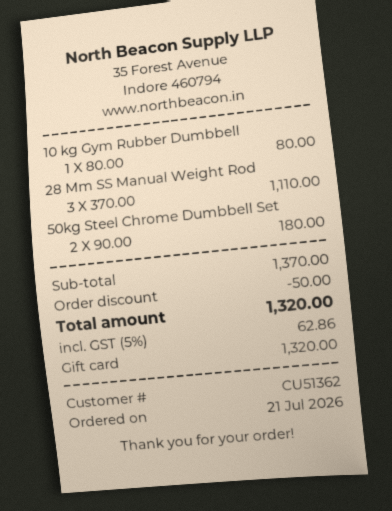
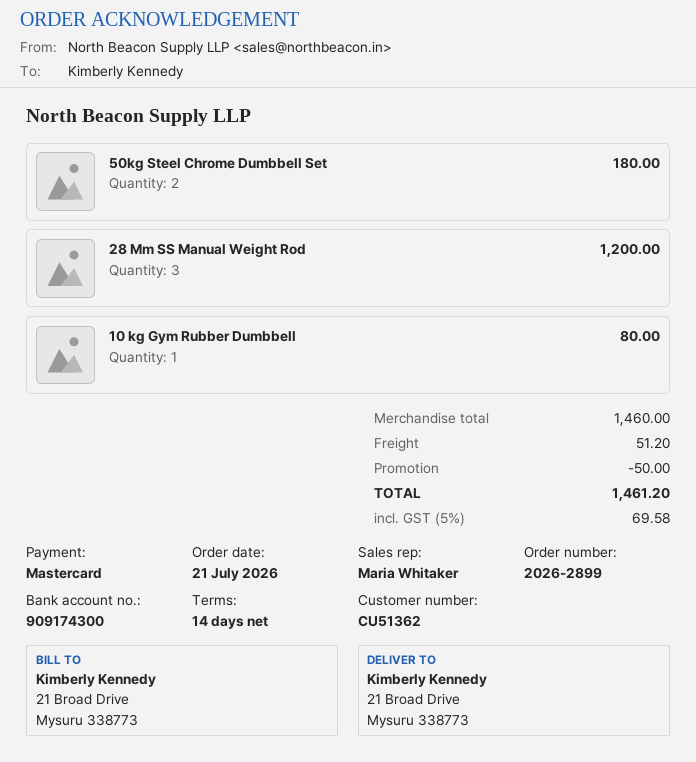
payment method: gift card -> Mastercard
28 Mm SS Manual Weight Rod: 3 for 1110.00 -> 3 for 1200.00
subtotal: 1370.00 -> 1460.00
shipping: none -> 51.20
tax: 5% = 62.86 -> 5% = 69.58
total: 1320.00 -> 1461.20

